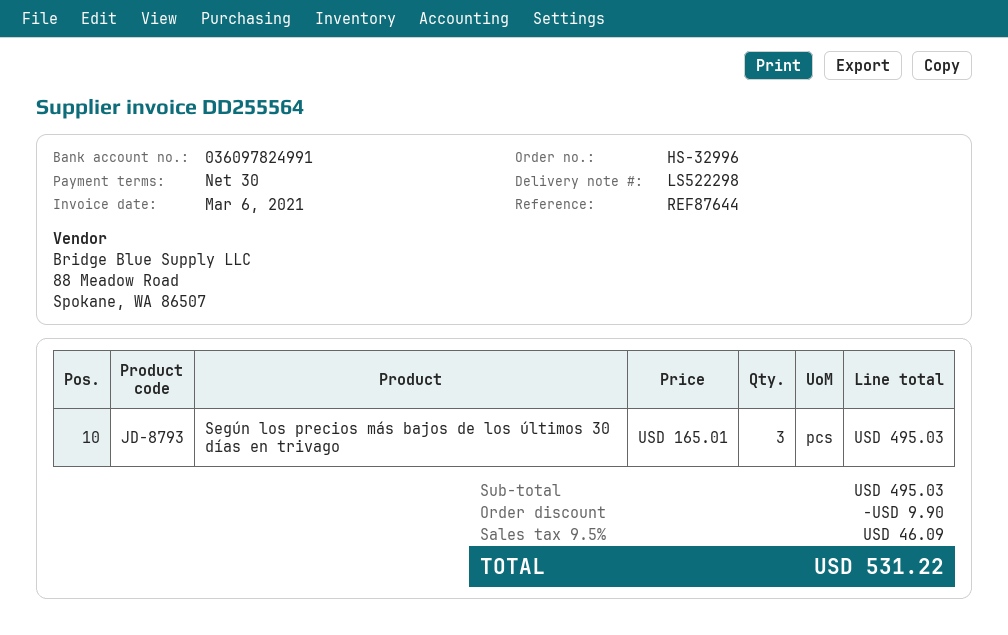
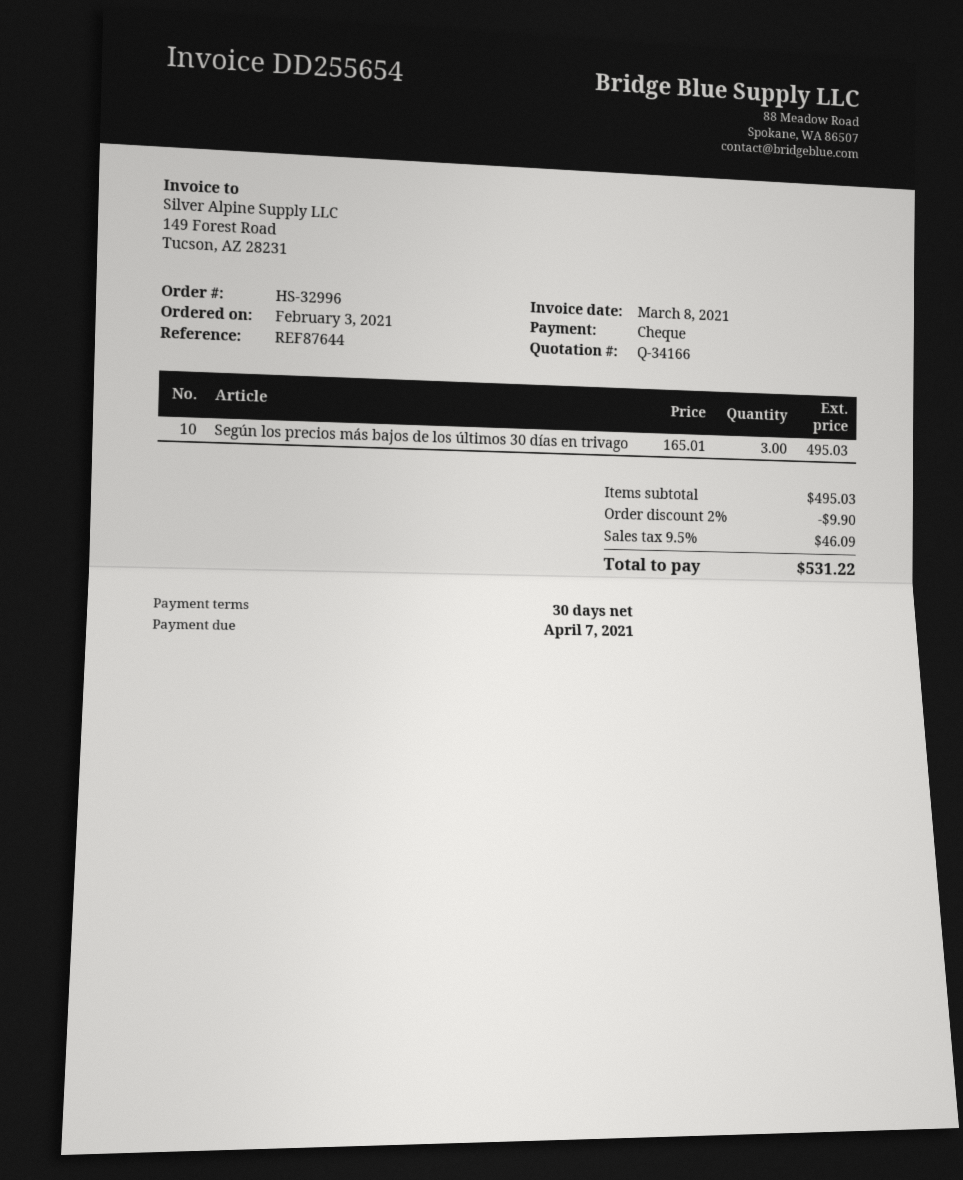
invoice number: DD255564 -> DD255654
invoice date: 2021-03-06 -> 2021-03-08

